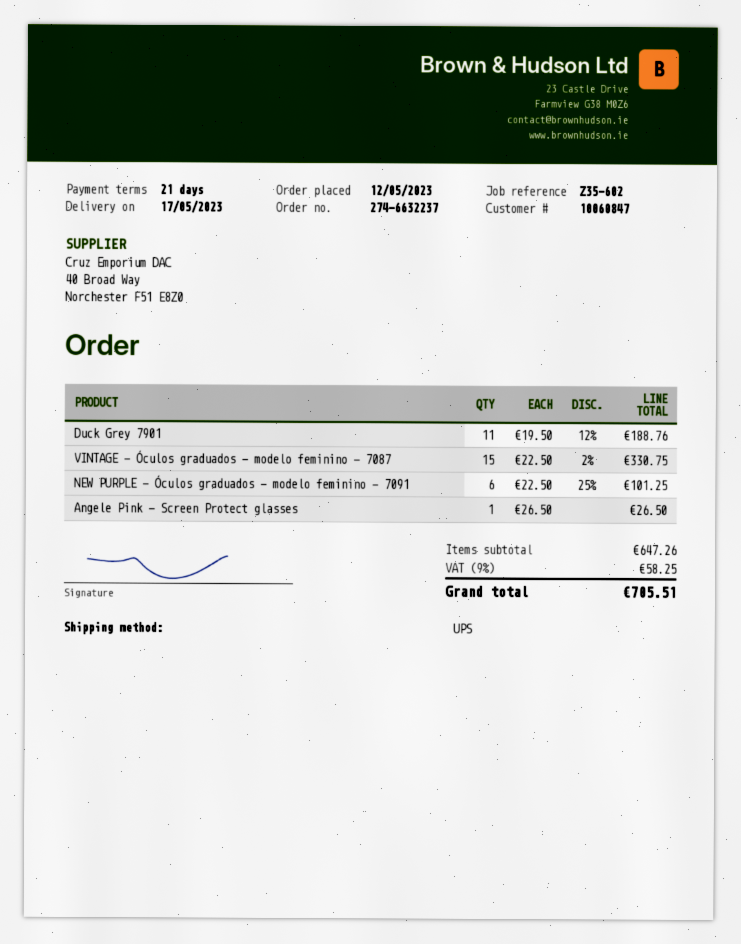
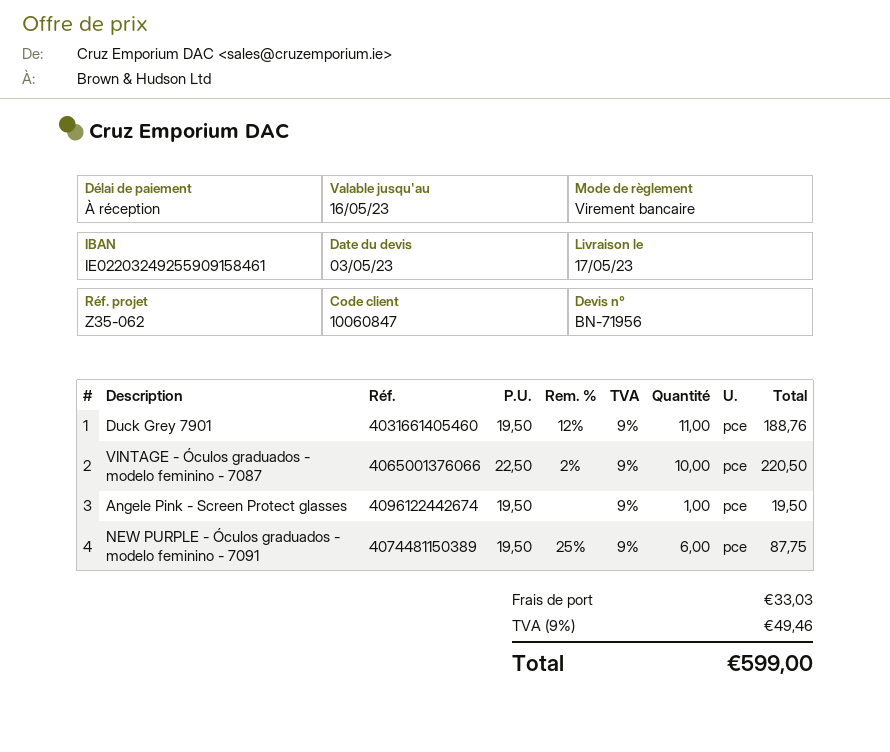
payment terms: 21 days -> on receipt
reference: Z35-602 -> Z35-062
VINTAGE - Óculos graduados - modelo feminino - 7087: 15 x 22.50 - 2% = 330.75 -> 10 x 22.50 - 2% = 220.50
NEW PURPLE - Óculos graduados - modelo feminino - 7091: 6 x 22.50 - 25% = 101.25 -> 6 x 19.50 - 25% = 87.75
Angele Pink - Screen Protect glasses: 1 x 26.50 = 26.50 -> 1 x 19.50 = 19.50
shipping: none -> 33.03
tax: 9% = 58.25 -> 9% = 49.46
total: 705.51 -> 599.00

